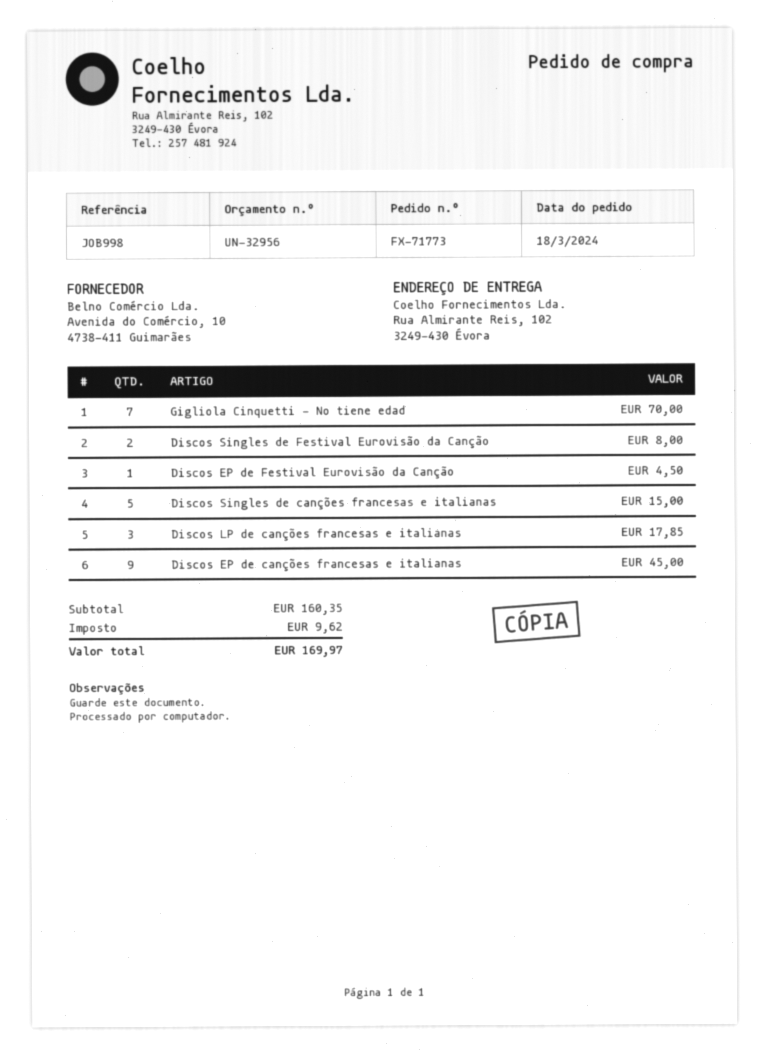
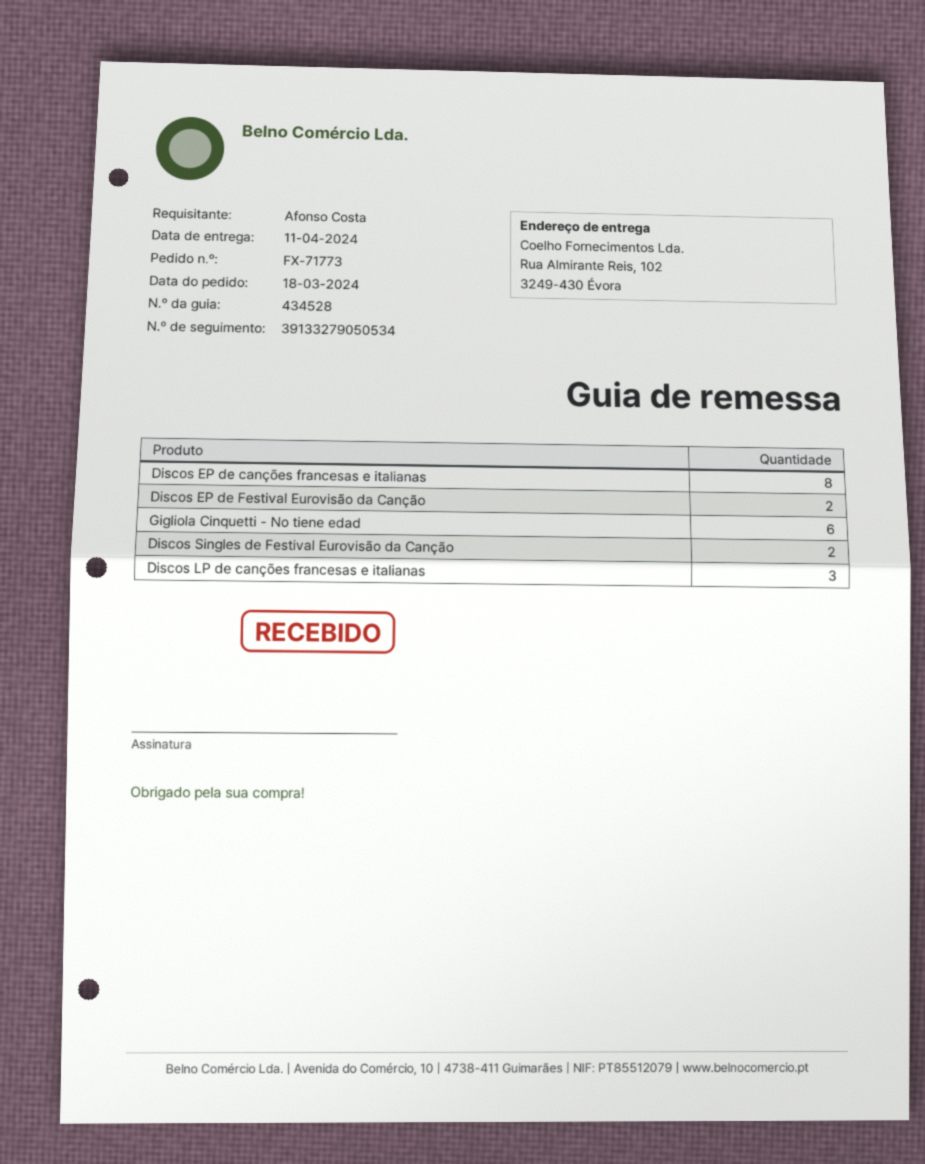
Gigliola Cinquetti - No tiene edad: 7 -> 6
Discos EP de Festival Eurovisão da Canção: 1 -> 2
Discos Singles de canções francesas e italianas: 5 -> none
Discos EP de canções francesas e italianas: 9 -> 8

